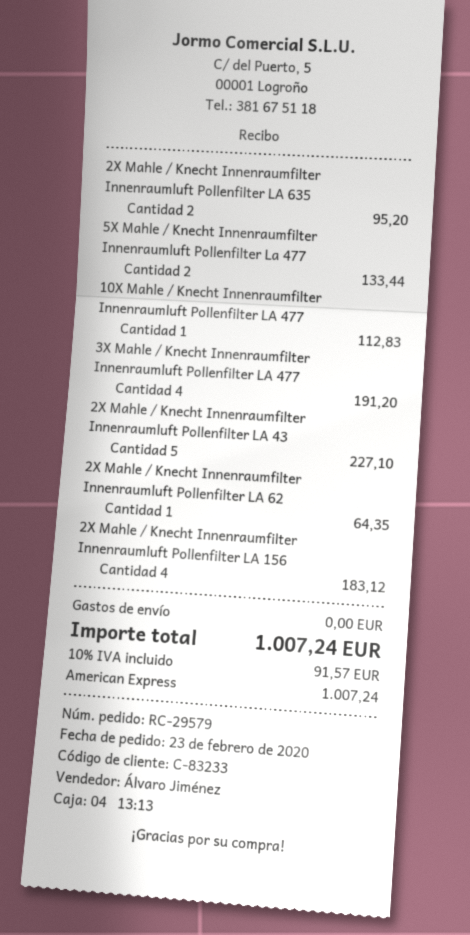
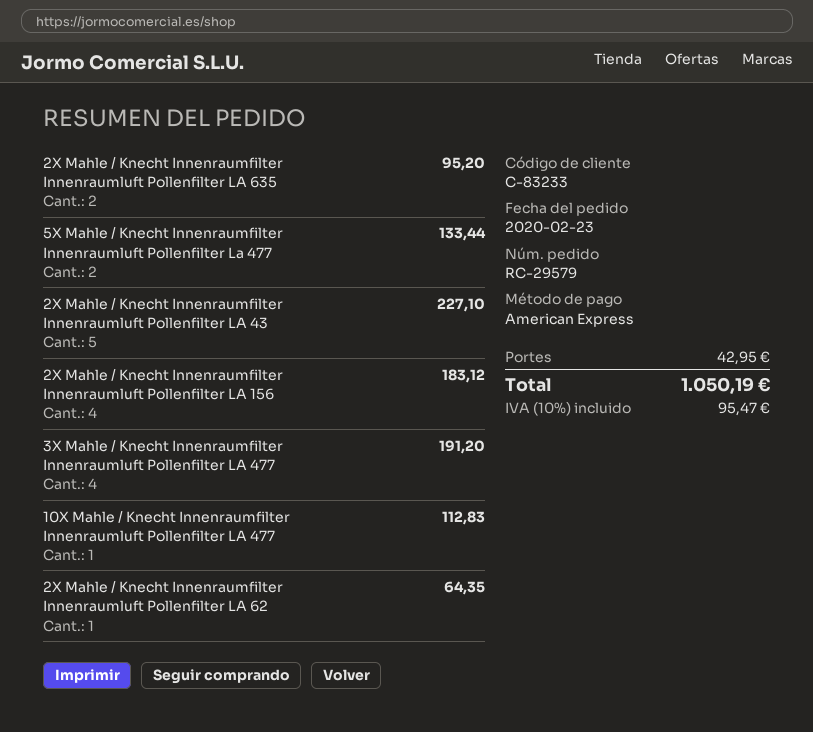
shipping: 0.00 -> 42.95
tax: 10% = 91.57 -> 10% = 95.47
total: 1007.24 -> 1050.19

